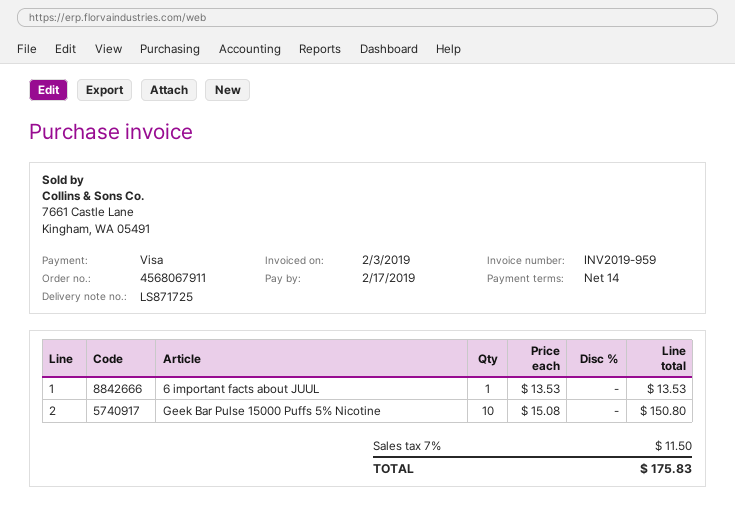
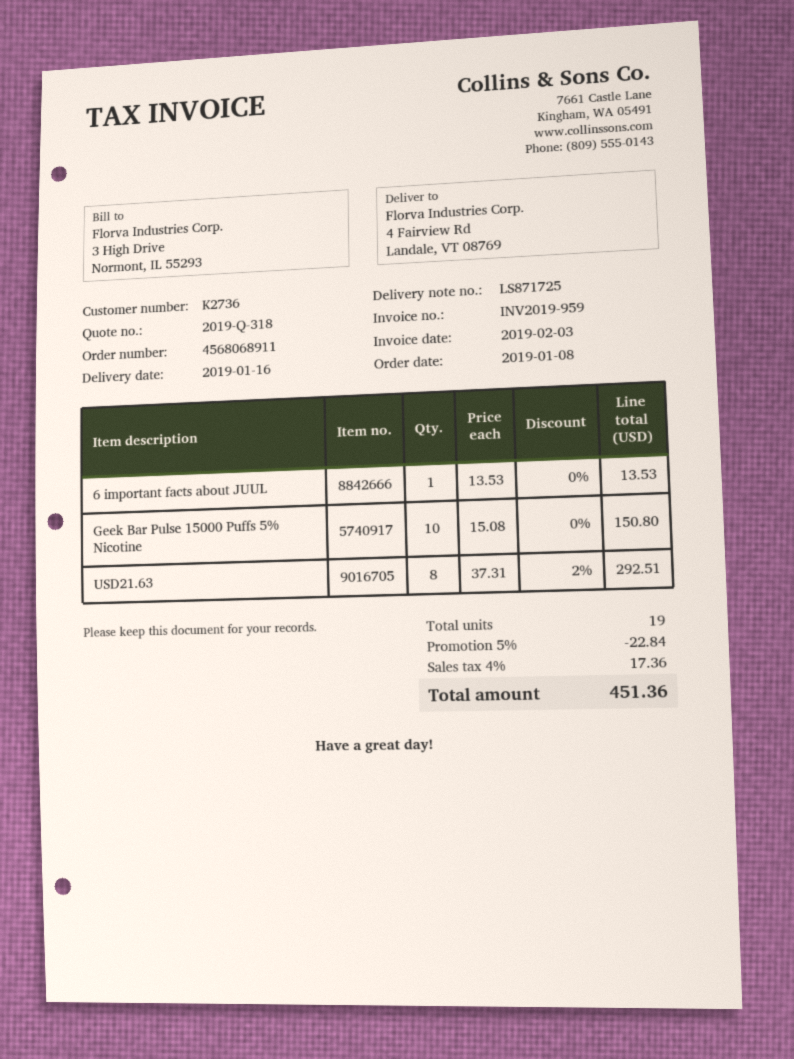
order number: 4568067911 -> 4568068911
USD21.63: none -> 8 x 37.31 - 2% = 292.51
discount: none -> 5% = 22.84
tax: 7% = 11.50 -> 4% = 17.36
total: 175.83 -> 451.36

